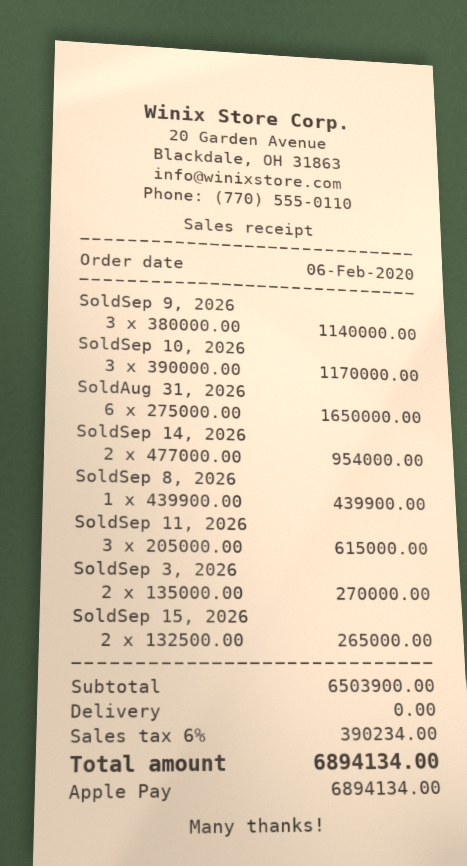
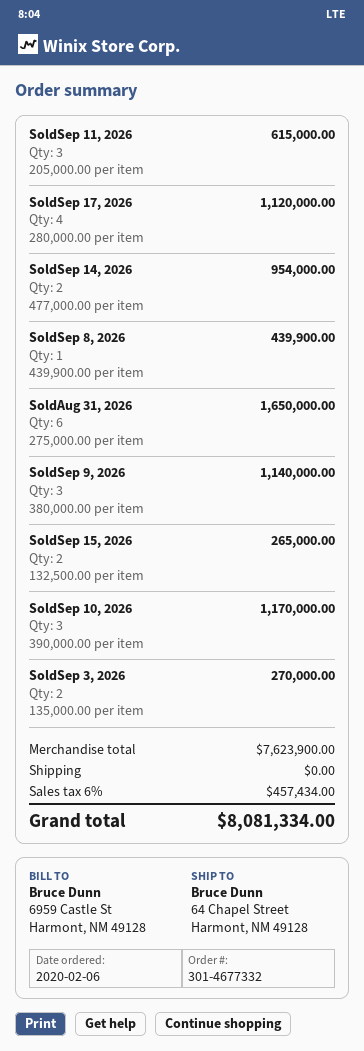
SoldSep 17, 2026: none -> 4 x 280000.00 = 1120000.00
subtotal: 6503900.00 -> 7623900.00
tax: 6% = 390234.00 -> 6% = 457434.00
total: 6894134.00 -> 8081334.00

